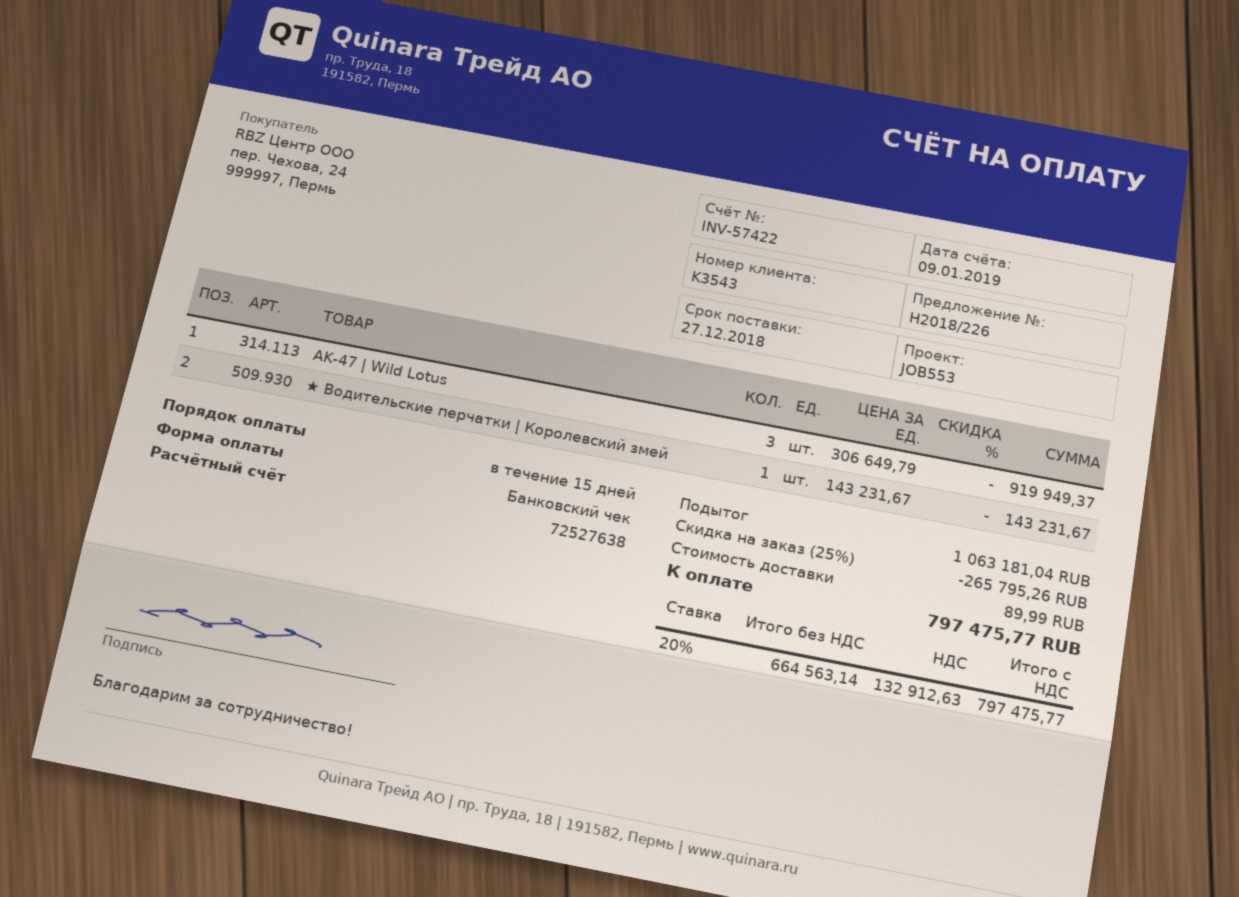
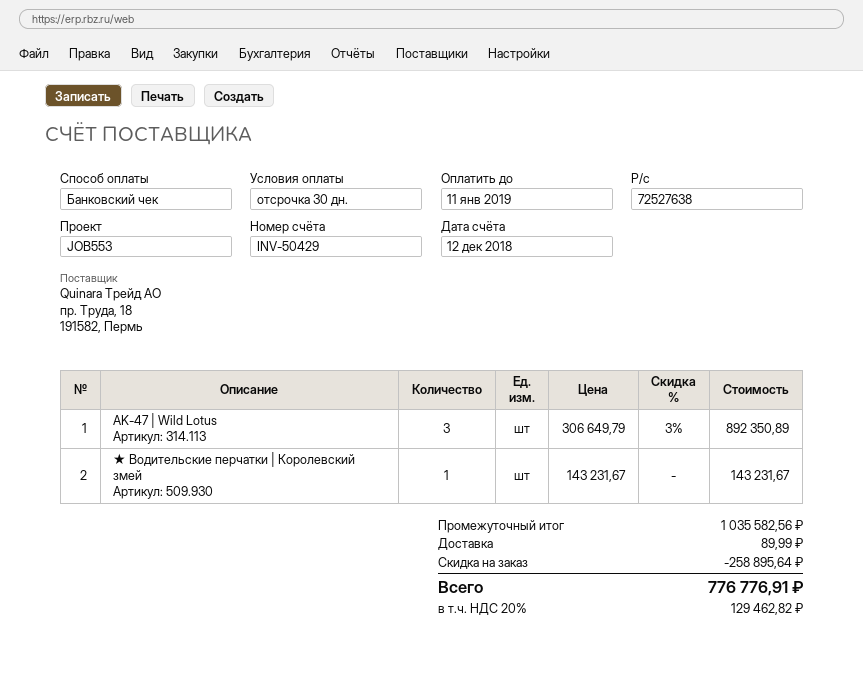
invoice number: INV-57422 -> INV-50429
invoice date: 2019-01-09 -> 2018-12-12
payment terms: 15 days -> 30 days
AK-47 | Wild Lotus: 3 x 306649.79 = 919949.37 -> 3 x 306649.79 - 3% = 892350.89
subtotal: 1063181.04 -> 1035582.56
discount: 265795.26 -> 258895.64
tax: 20% = 132912.63 -> 20% = 129462.82
total: 797475.77 -> 776776.91

